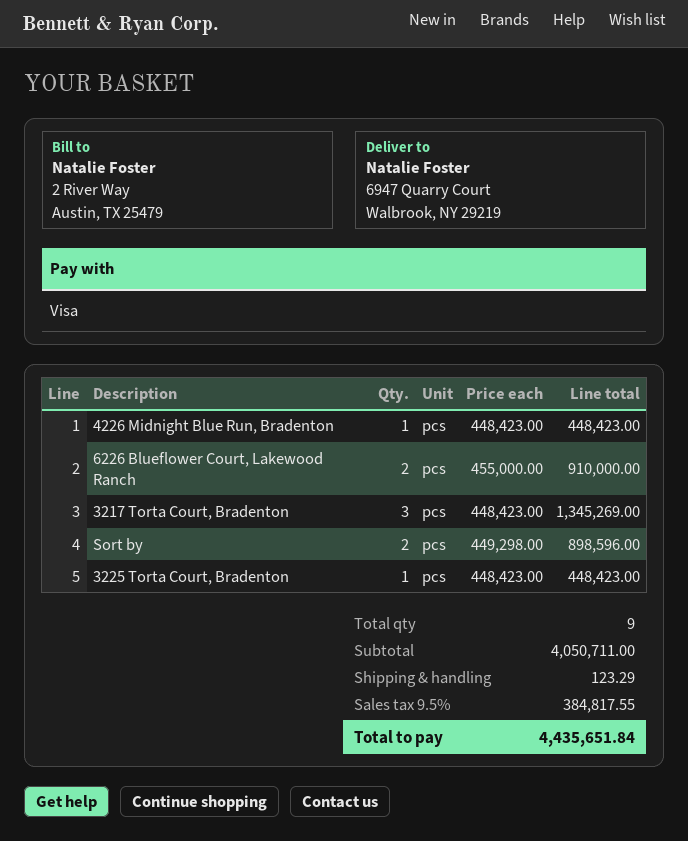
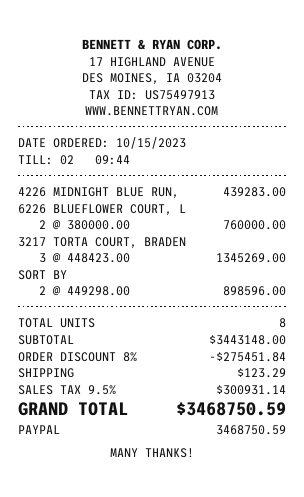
payment method: Visa -> PayPal
4226 Midnight Blue Run, Bradenton: 1 x 448423.00 = 448423.00 -> 1 x 439283.00 = 439283.00
6226 Blueflower Court, Lakewood Ranch: 2 x 455000.00 = 910000.00 -> 2 x 380000.00 = 760000.00
3225 Torta Court, Bradenton: 1 x 448423.00 = 448423.00 -> none
total quantity: 9 -> 8
subtotal: 4050711.00 -> 3443148.00
discount: none -> 8% = 275451.84
tax: 9.5% = 384817.55 -> 9.5% = 300931.14
total: 4435651.84 -> 3468750.59

